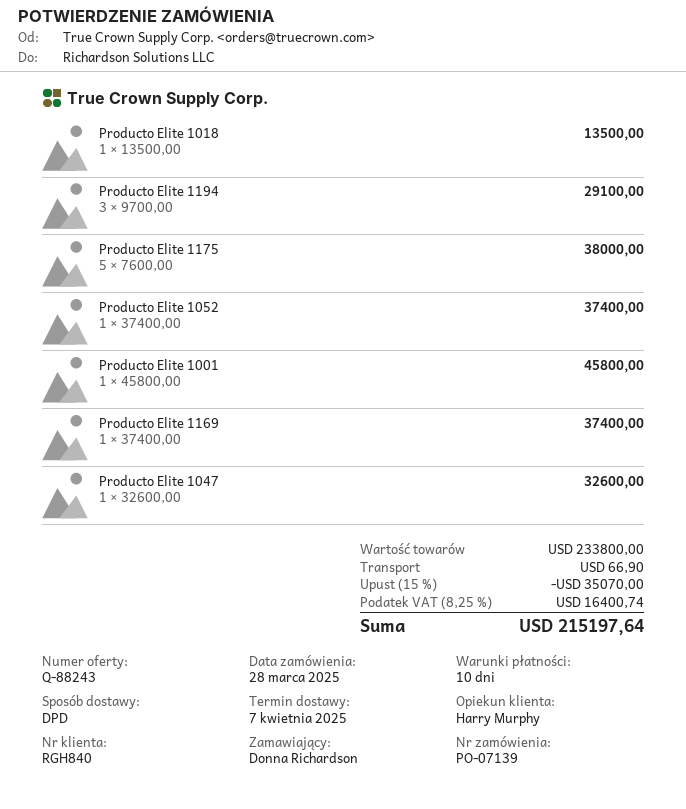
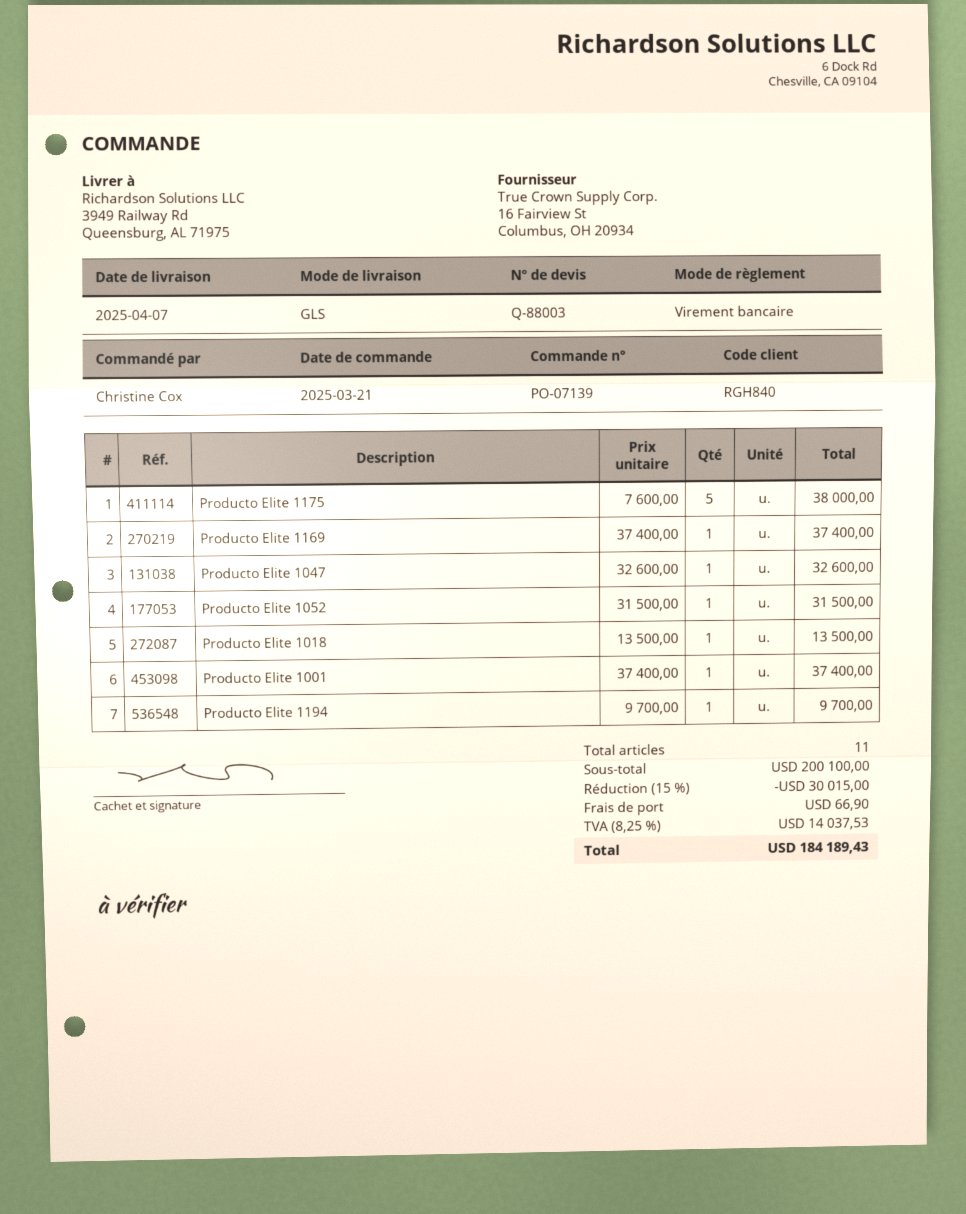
quote number: Q-88243 -> Q-88003
order date: 2025-03-28 -> 2025-03-21
ordered by: Donna Richardson -> Christine Cox
shipping method: DPD -> GLS
Producto Elite 1194: 3 x 9700.00 = 29100.00 -> 1 x 9700.00 = 9700.00
Producto Elite 1052: 1 x 37400.00 = 37400.00 -> 1 x 31500.00 = 31500.00
Producto Elite 1001: 1 x 45800.00 = 45800.00 -> 1 x 37400.00 = 37400.00
subtotal: 233800.00 -> 200100.00
discount: 15% = 35070.00 -> 15% = 30015.00
tax: 8.25% = 16400.74 -> 8.25% = 14037.53
total: 215197.64 -> 184189.43

